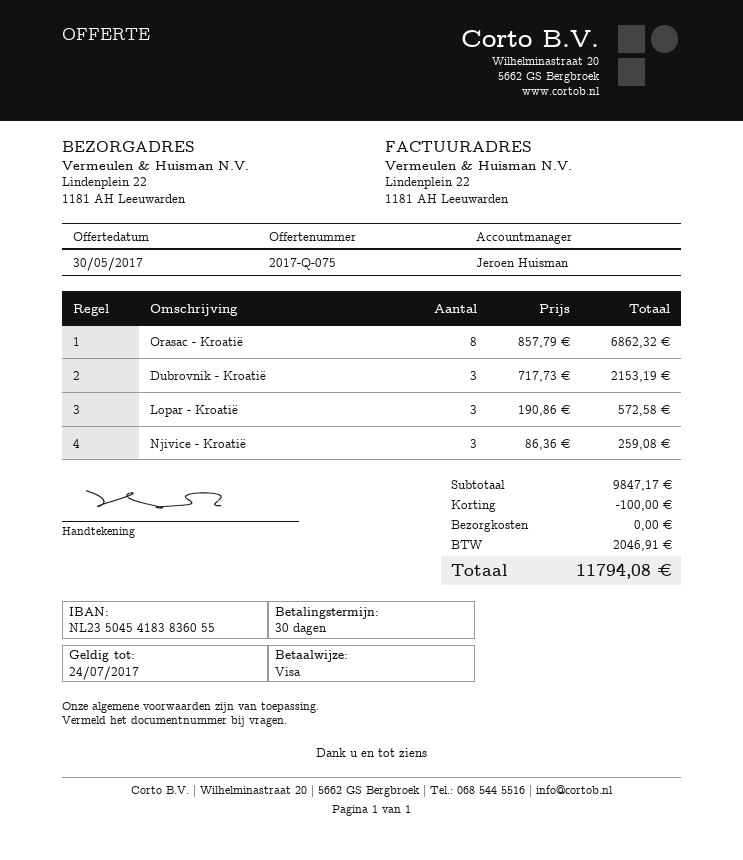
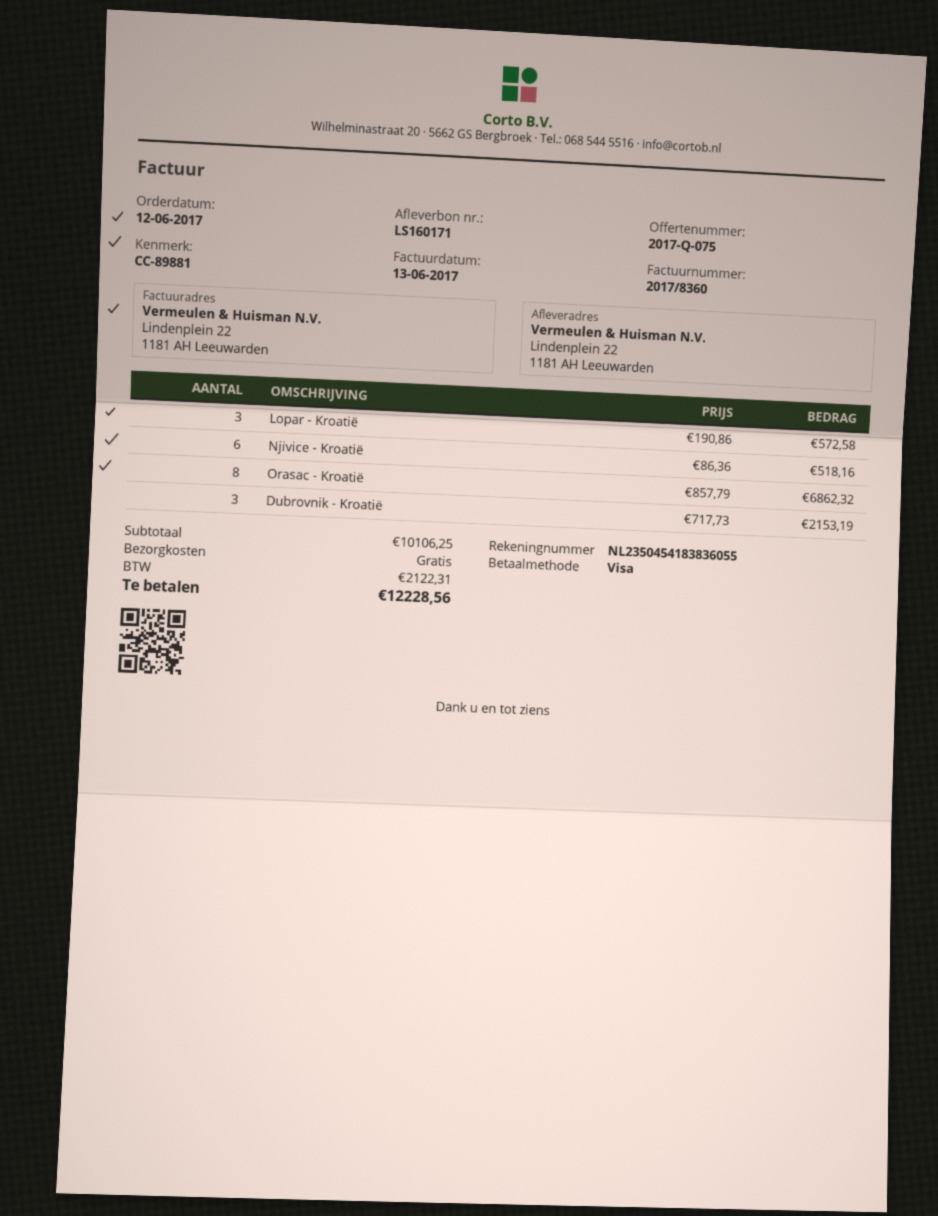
Njivice - Kroatië: 3 x 86.36 = 259.08 -> 6 x 86.36 = 518.16
subtotal: 9847.17 -> 10106.25
discount: 100.00 -> none
tax: 2046.91 -> 2122.31
total: 11794.08 -> 12228.56

